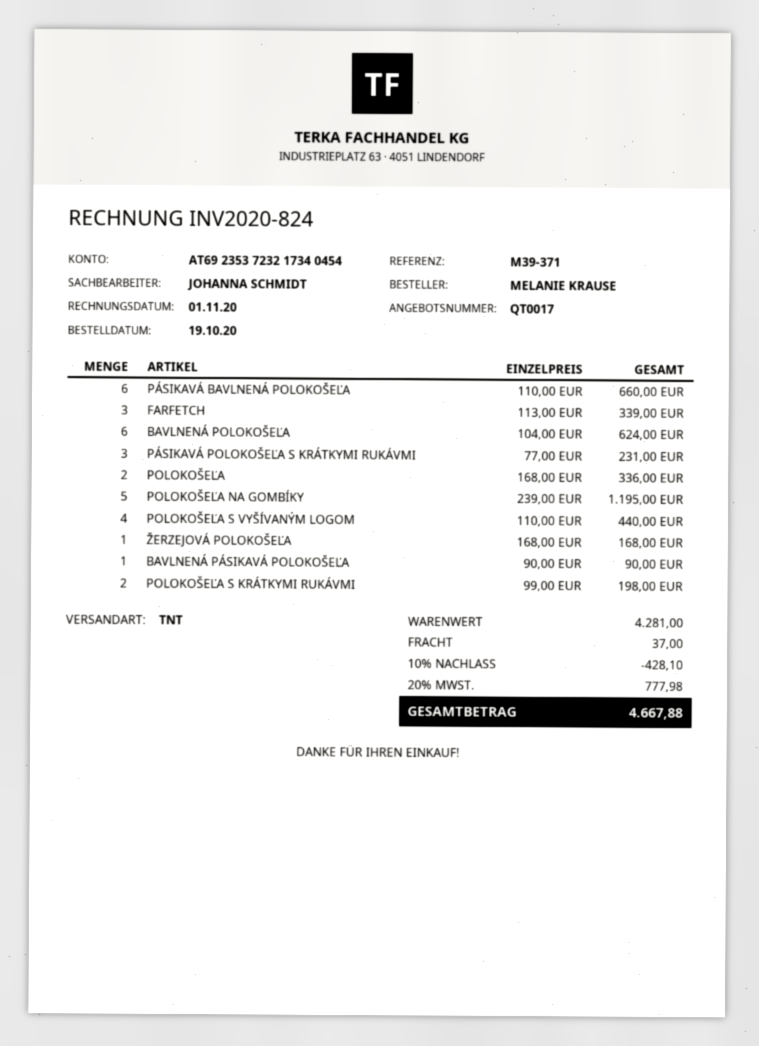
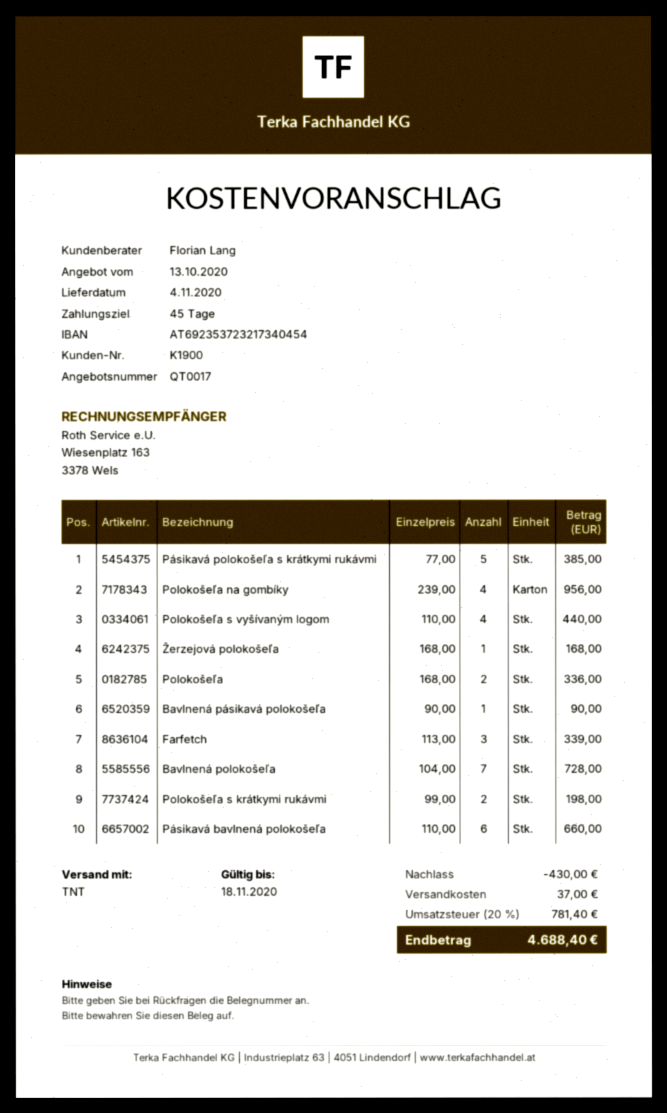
sales rep: JOHANNA SCHMIDT -> Florian Lang
BAVLNENÁ POLOKOŠEĽA: 6 x 104.00 = 624.00 -> 7 x 104.00 = 728.00
PÁSIKAVÁ POLOKOŠEĽA S KRÁTKYMI RUKÁVMI: 3 x 77.00 = 231.00 -> 5 x 77.00 = 385.00
POLOKOŠEĽA NA GOMBÍKY: 5 x 239.00 = 1195.00 -> 4 x 239.00 = 956.00
discount: 428.10 -> 430.00
tax: 20% = 777.98 -> 20% = 781.40
total: 4667.88 -> 4688.40

